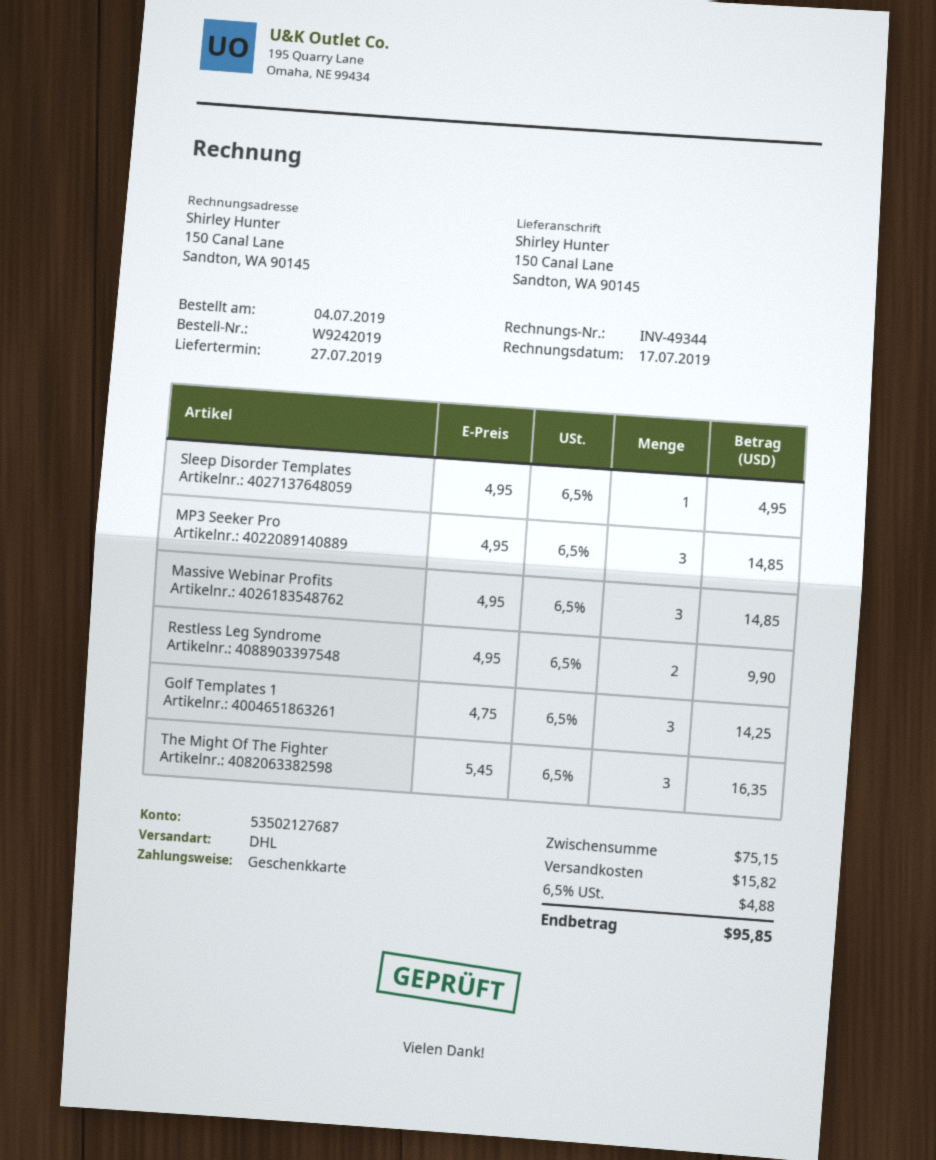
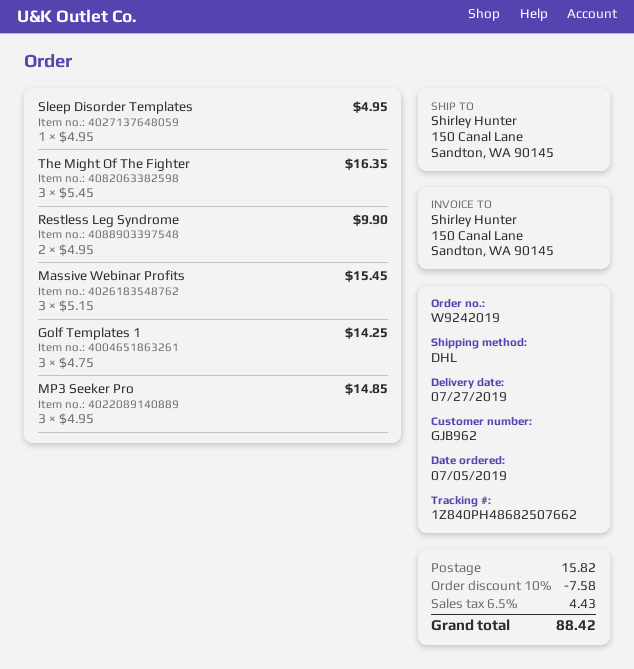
order date: 2019-07-04 -> 2019-07-05
Massive Webinar Profits: 3 x 4.95 = 14.85 -> 3 x 5.15 = 15.45
discount: none -> 10% = 7.58
tax: 6.5% = 4.88 -> 6.5% = 4.43
total: 95.85 -> 88.42

